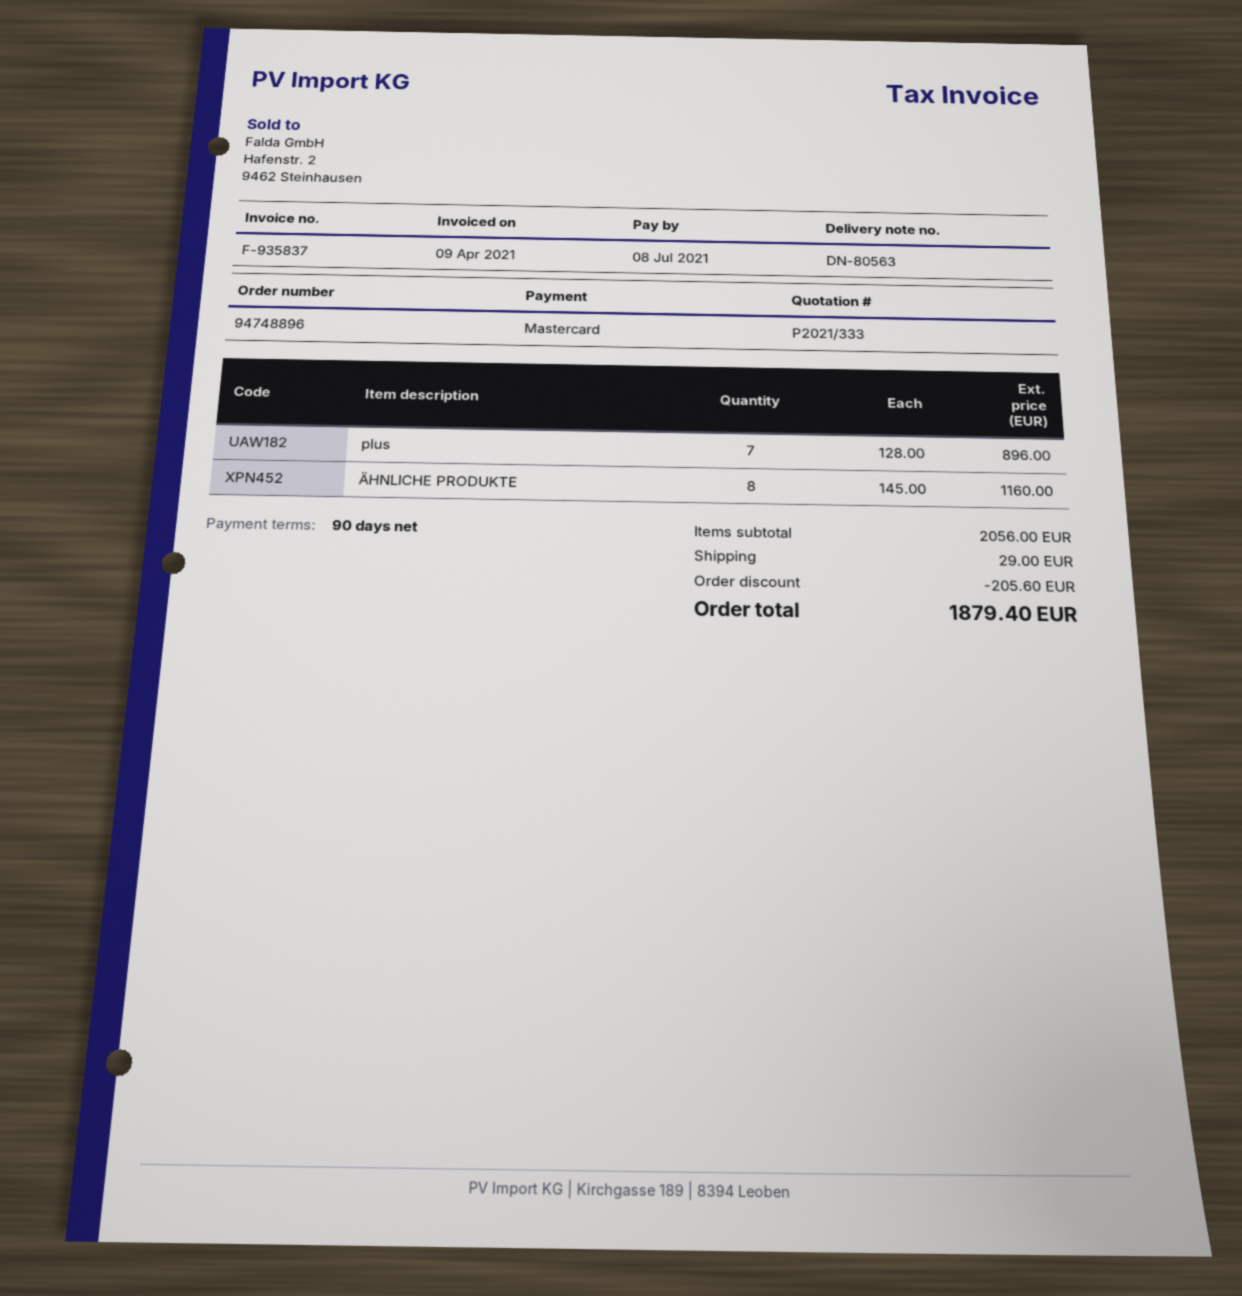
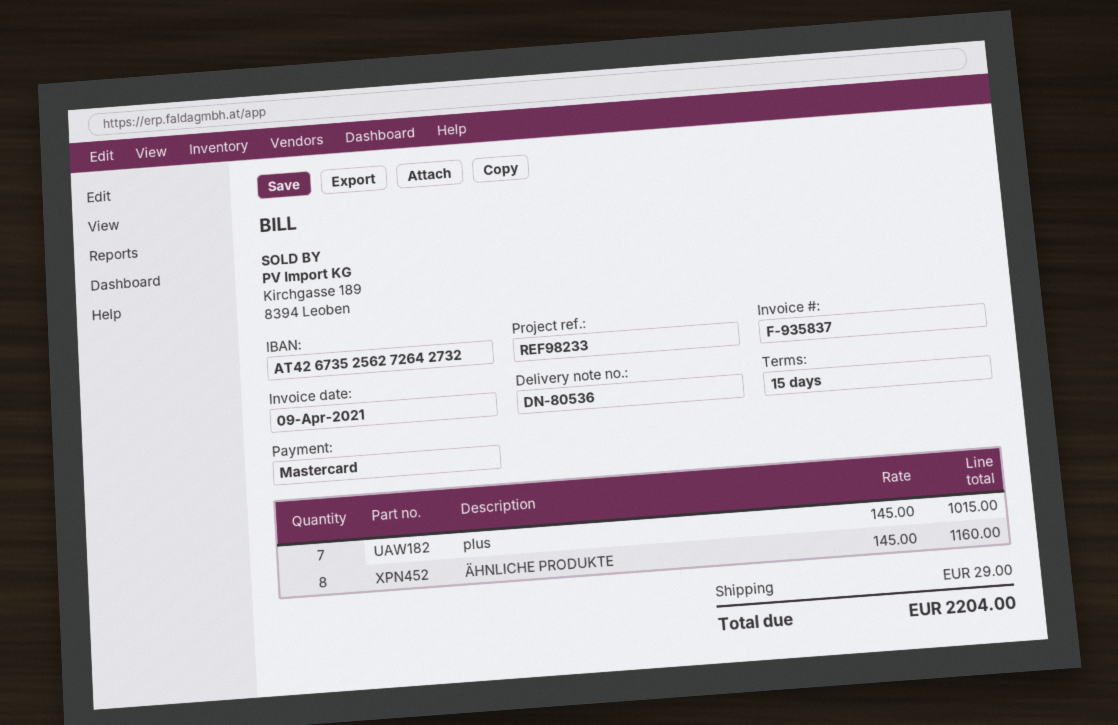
delivery note number: DN-80563 -> DN-80536
payment terms: 90 days -> 15 days
plus: 7 x 128.00 = 896.00 -> 7 x 145.00 = 1015.00
discount: 205.60 -> none
total: 1879.40 -> 2204.00

